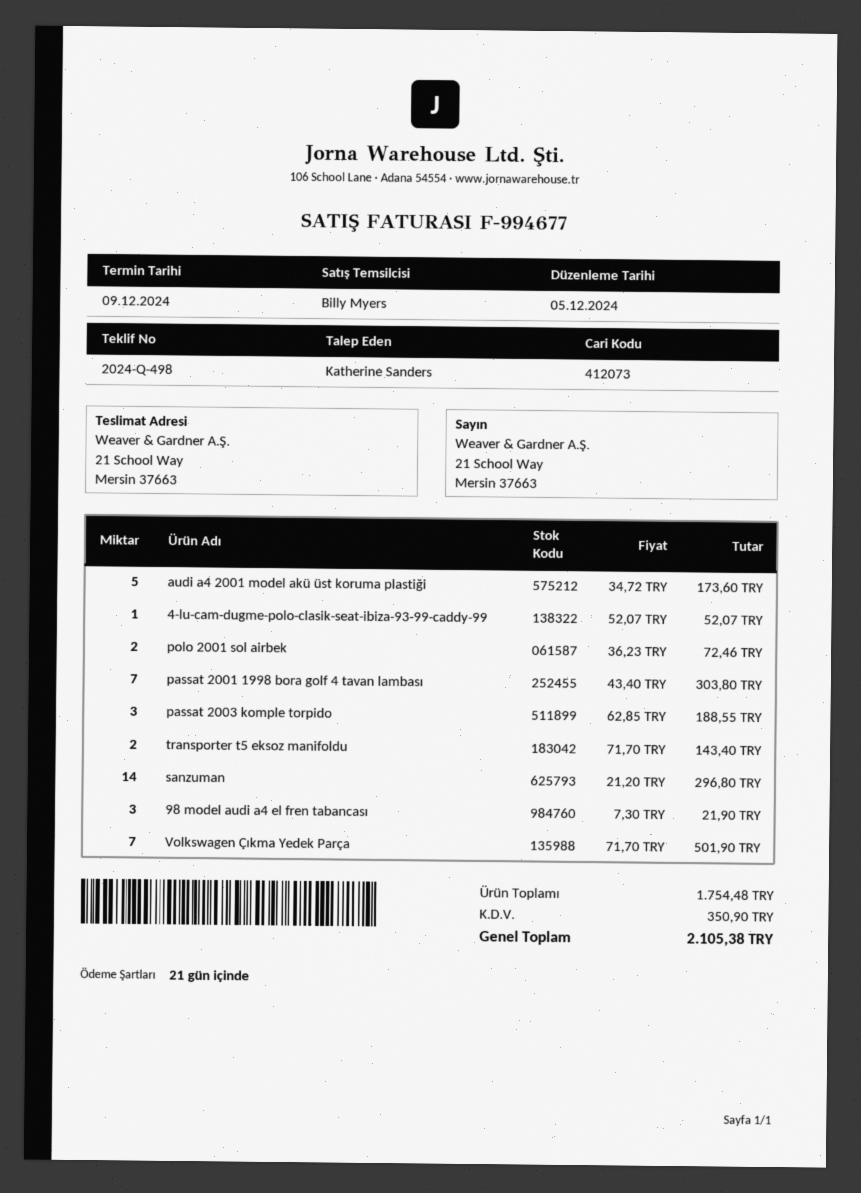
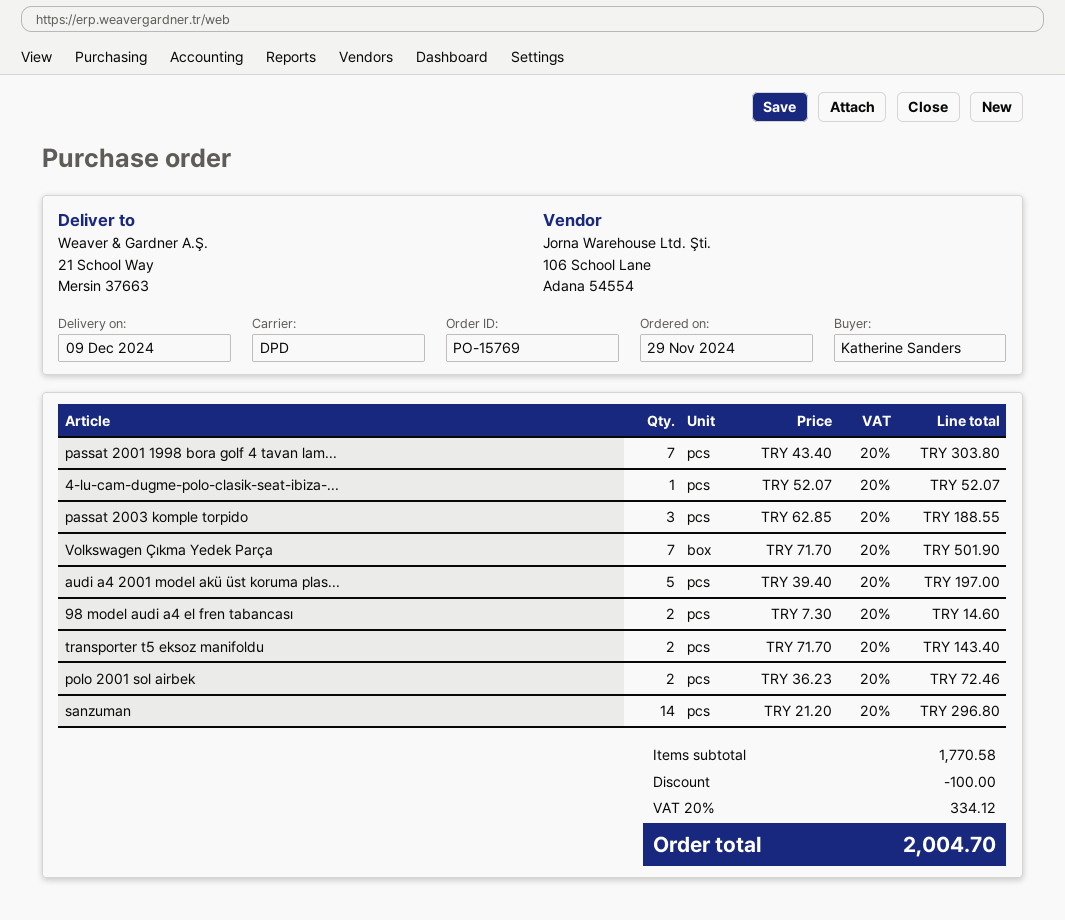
audi a4 2001 model akü üst koruma plastiği: 5 x 34.72 = 173.60 -> 5 x 39.40 = 197.00
98 model audi a4 el fren tabancası: 3 x 7.30 = 21.90 -> 2 x 7.30 = 14.60
subtotal: 1754.48 -> 1770.58
discount: none -> 100.00
tax: 350.90 -> 334.12
total: 2105.38 -> 2004.70

